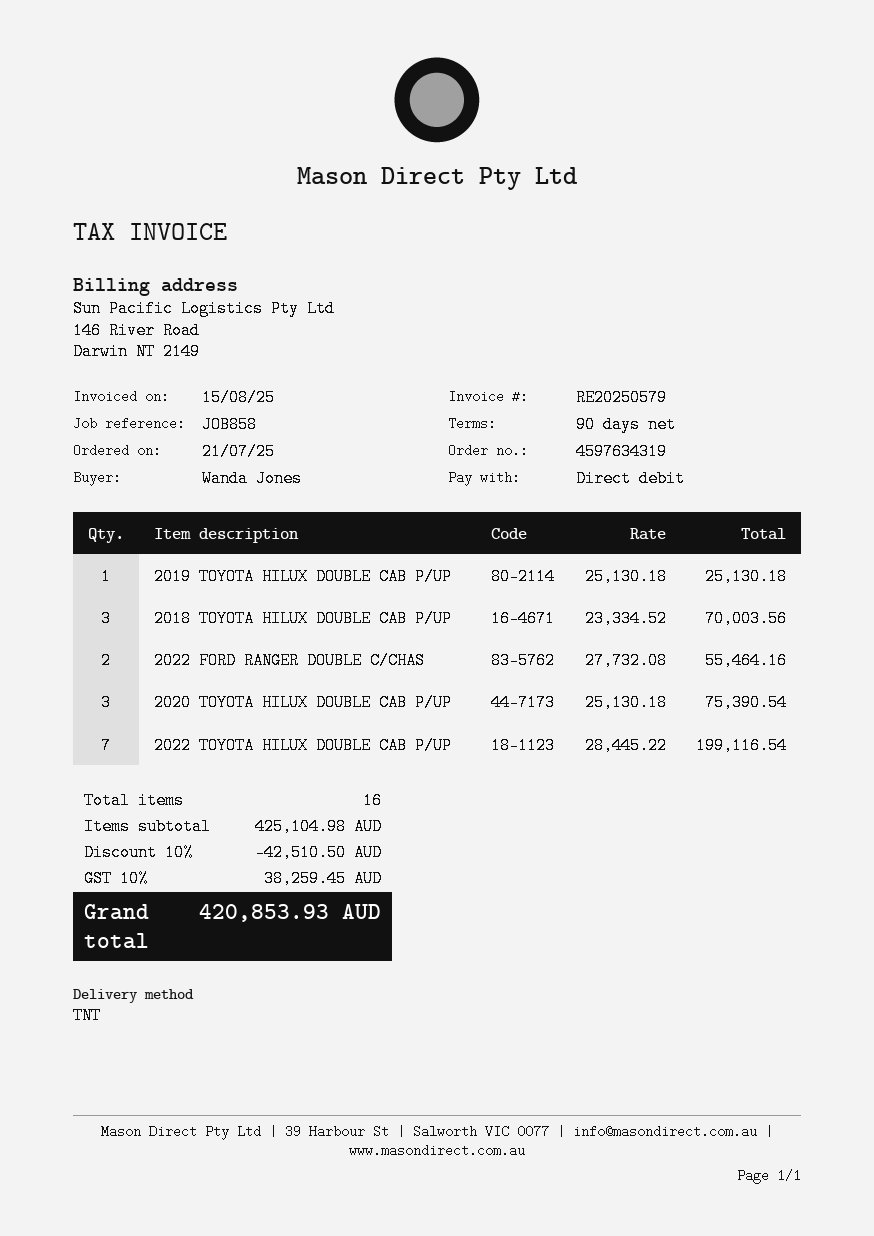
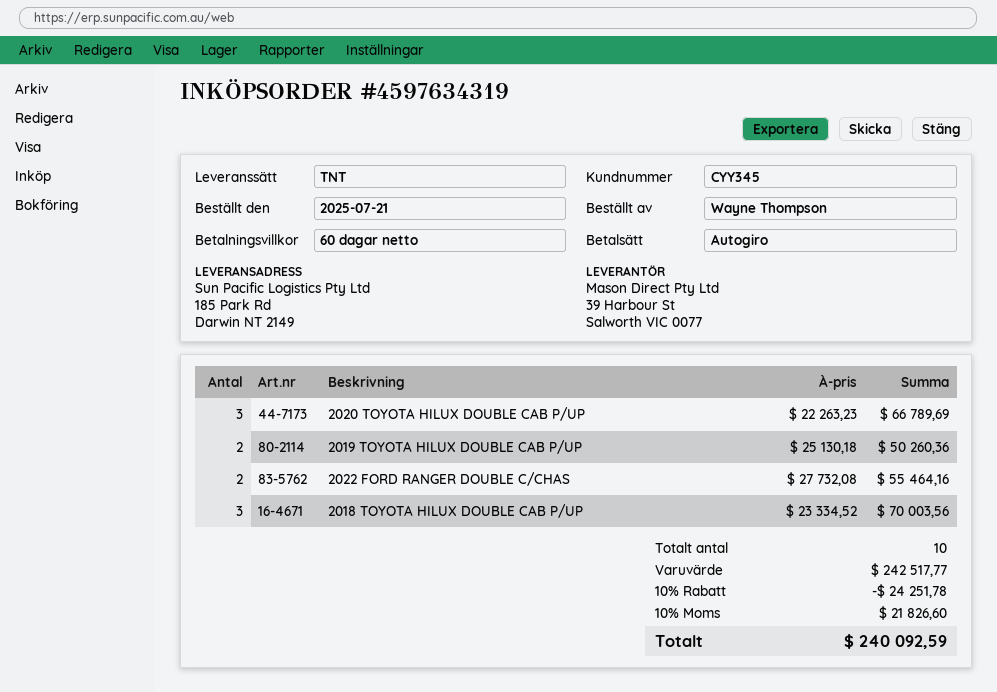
payment terms: 90 days -> 60 days
ordered by: Wanda Jones -> Wayne Thompson
2019 TOYOTA HILUX DOUBLE CAB P/UP: 1 x 25130.18 = 25130.18 -> 2 x 25130.18 = 50260.36
2020 TOYOTA HILUX DOUBLE CAB P/UP: 3 x 25130.18 = 75390.54 -> 3 x 22263.23 = 66789.69
2022 TOYOTA HILUX DOUBLE CAB P/UP: 7 x 28445.22 = 199116.54 -> none
total quantity: 16 -> 10
subtotal: 425104.98 -> 242517.77
discount: 10% = 42510.50 -> 10% = 24251.78
tax: 10% = 38259.45 -> 10% = 21826.60
total: 420853.93 -> 240092.59

